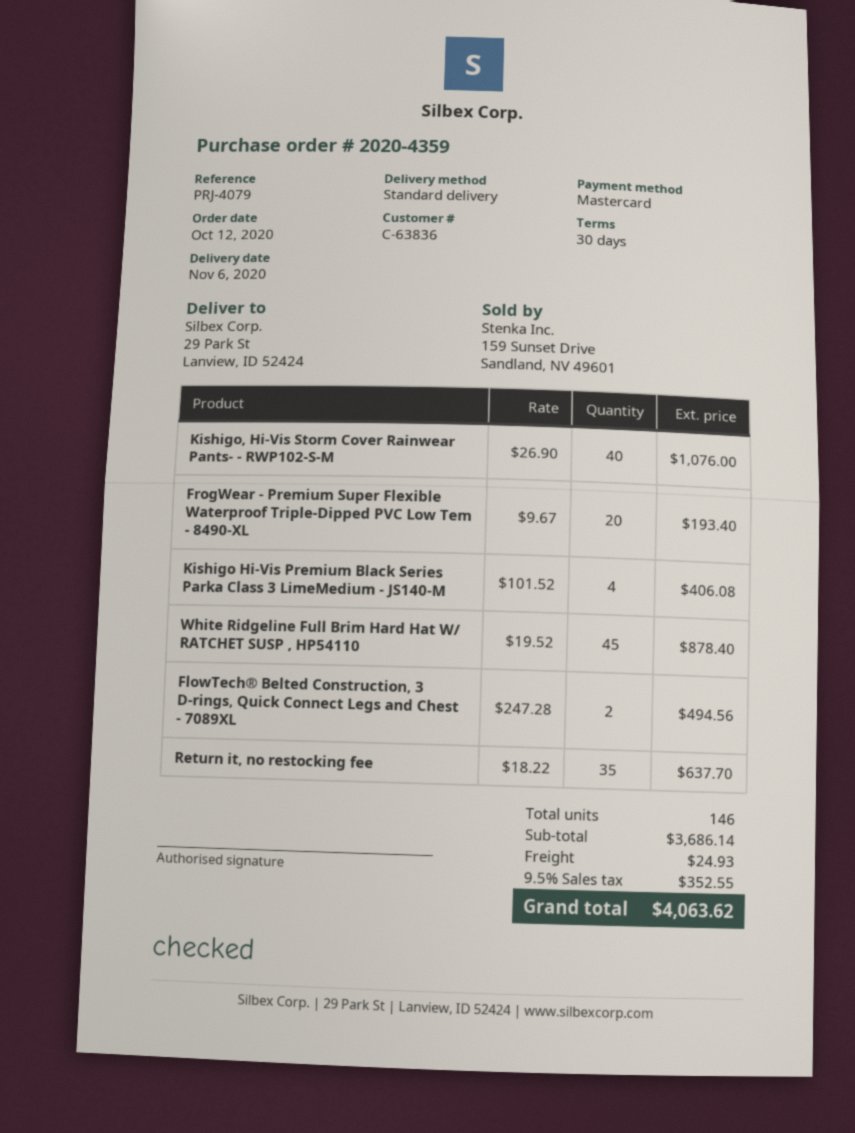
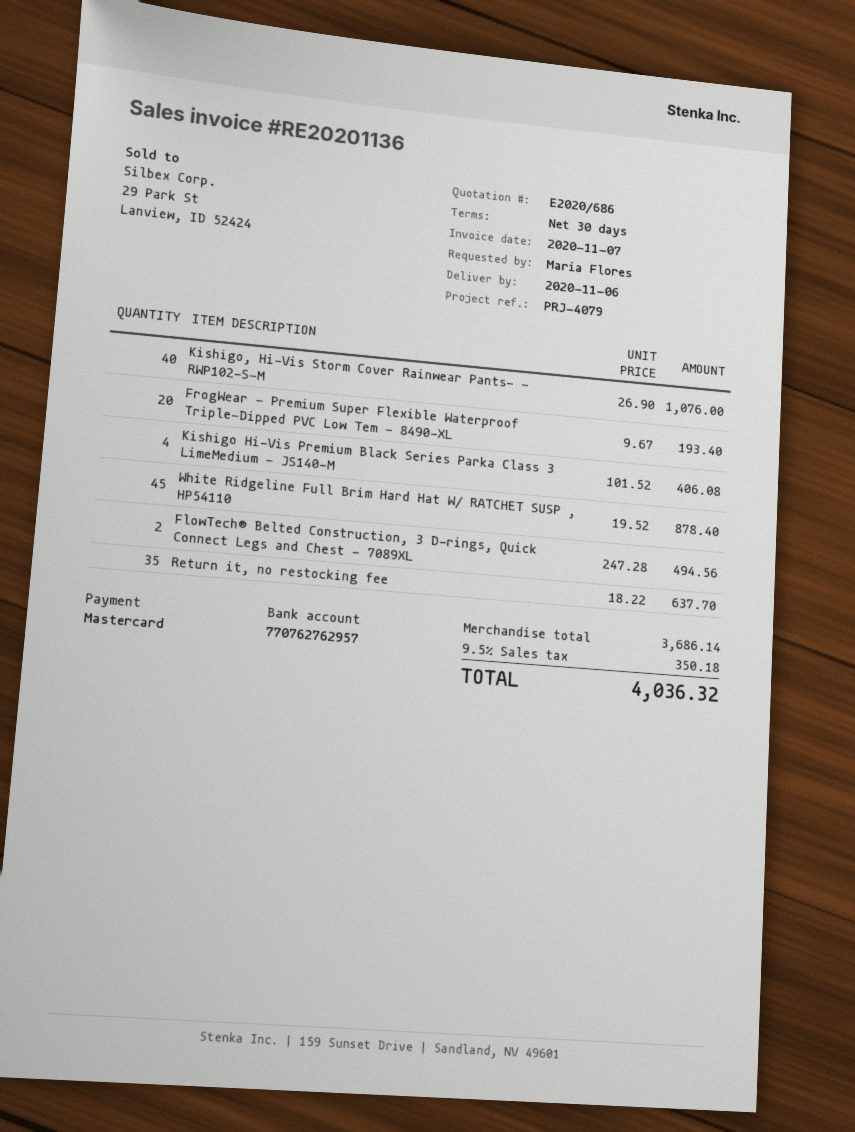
shipping: 24.93 -> none
tax: 9.5% = 352.55 -> 9.5% = 350.18
total: 4063.62 -> 4036.32

